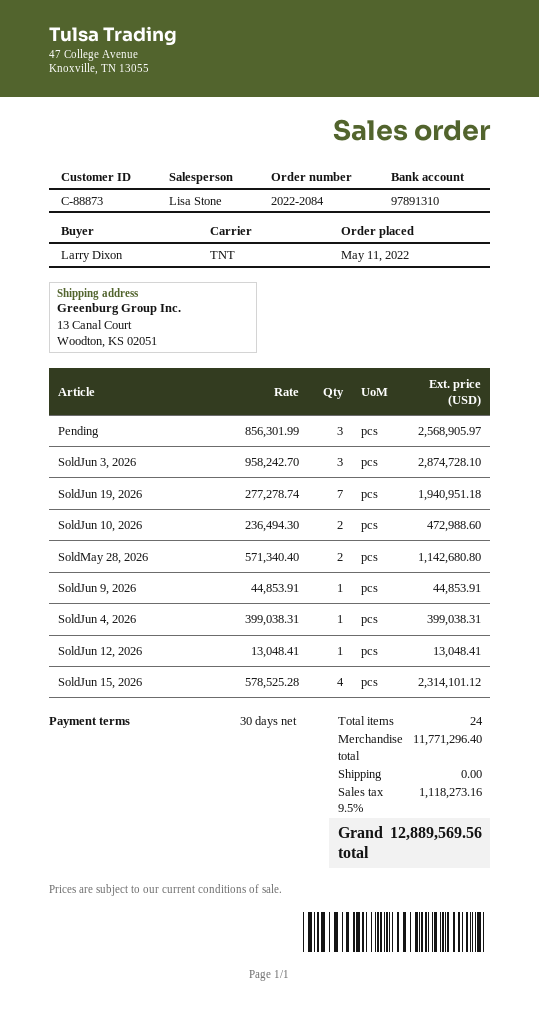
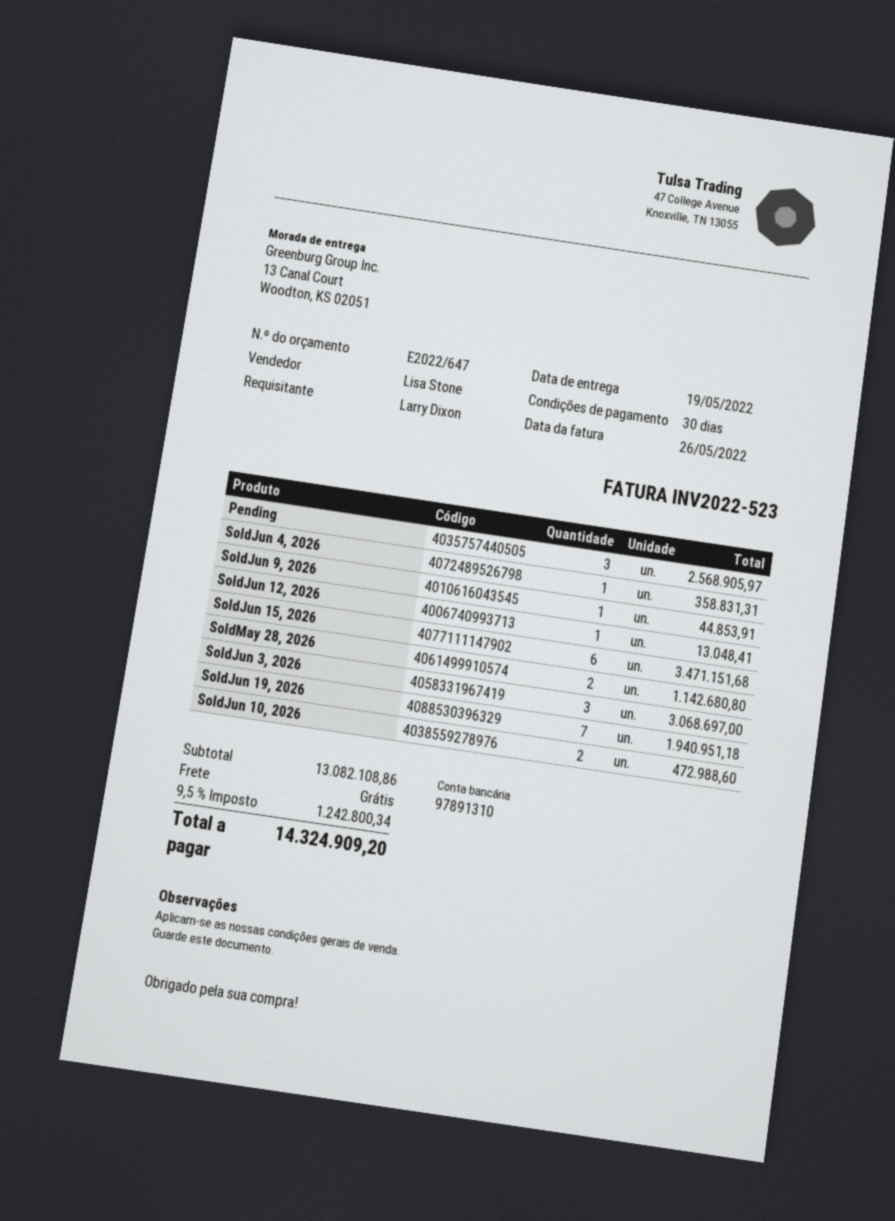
SoldJun 3, 2026: 3 for 2874728.10 -> 3 for 3068697.00
SoldJun 4, 2026: 1 for 399038.31 -> 1 for 358831.31
SoldJun 15, 2026: 4 for 2314101.12 -> 6 for 3471151.68
subtotal: 11771296.40 -> 13082108.86
tax: 9.5% = 1118273.16 -> 9.5% = 1242800.34
total: 12889569.56 -> 14324909.20

